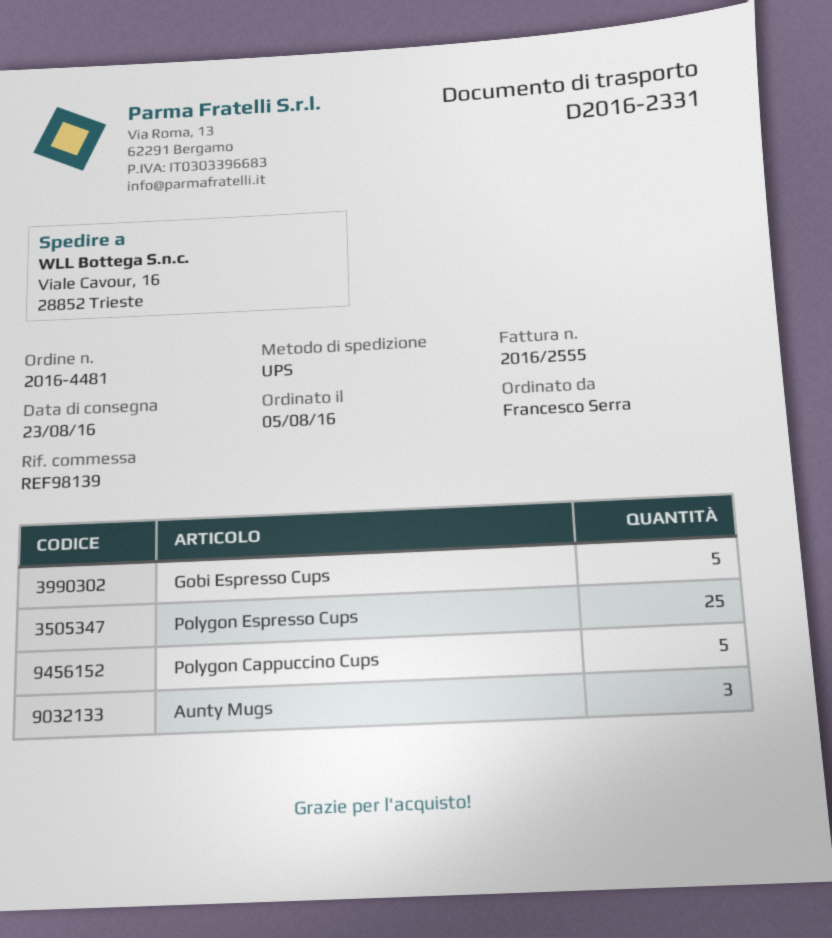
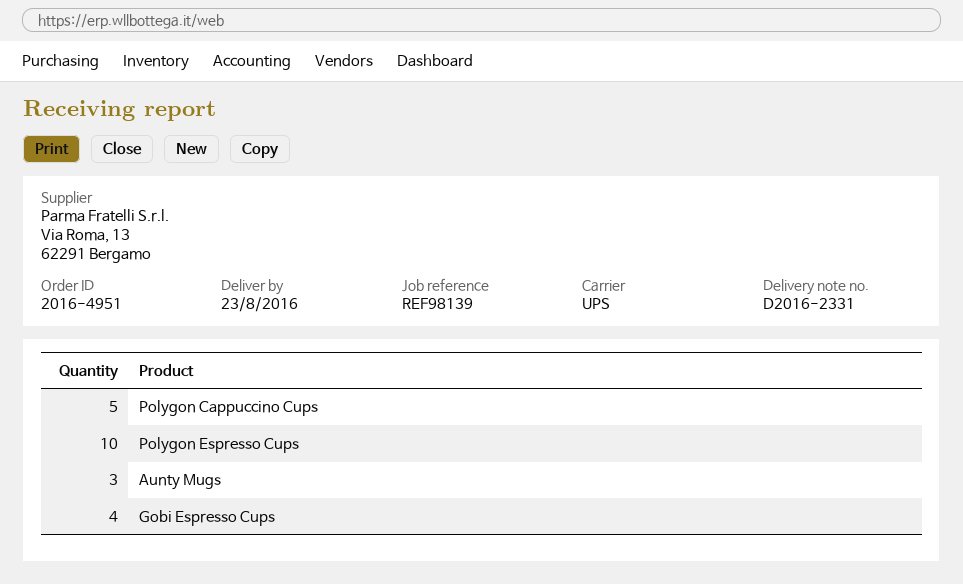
order number: 2016-4481 -> 2016-4951
Gobi Espresso Cups: 5 -> 4
Polygon Espresso Cups: 25 -> 10

